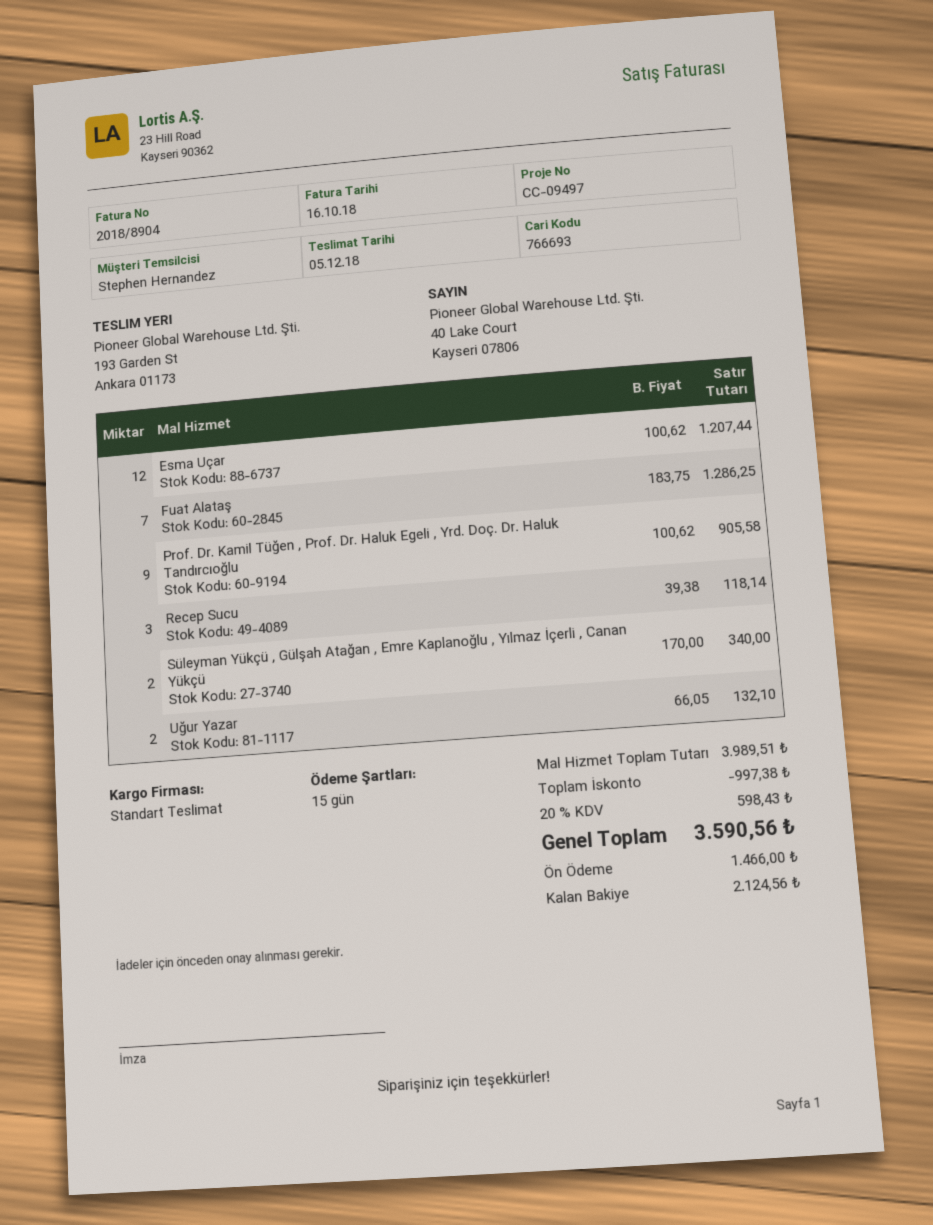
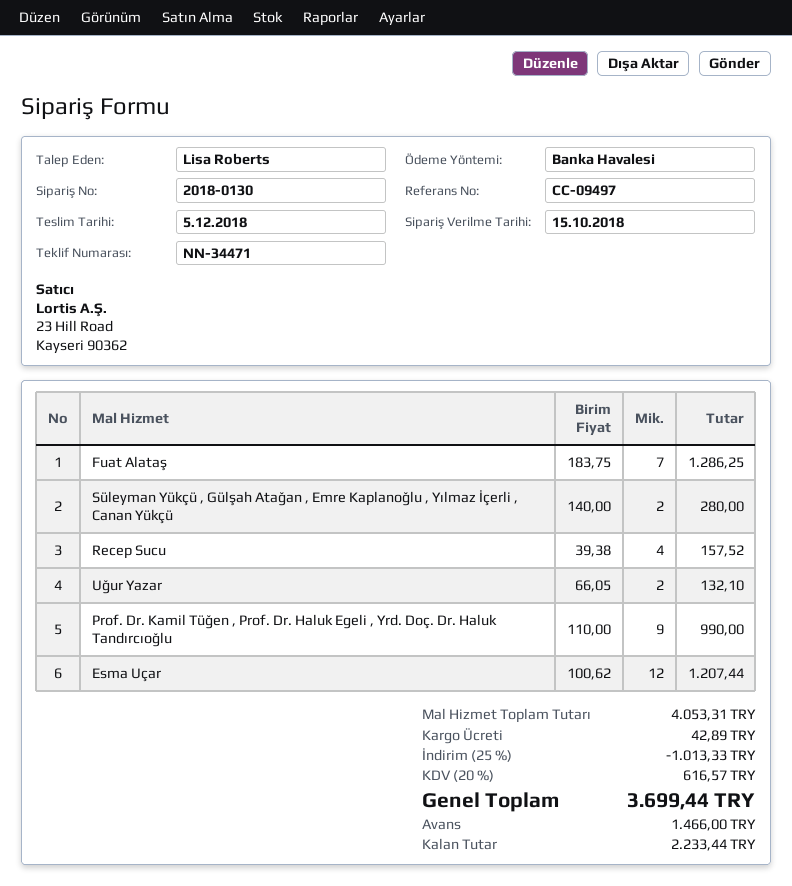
Prof. Dr. Kamil Tüğen , Prof. Dr. Haluk Egeli , Yrd. Doç. Dr. Haluk Tandırcıoğlu: 9 x 100.62 = 905.58 -> 9 x 110.00 = 990.00
Recep Sucu: 3 x 39.38 = 118.14 -> 4 x 39.38 = 157.52
Süleyman Yükçü , Gülşah Atağan , Emre Kaplanoğlu , Yılmaz İçerli , Canan Yükçü: 2 x 170.00 = 340.00 -> 2 x 140.00 = 280.00
subtotal: 3989.51 -> 4053.31
discount: 997.38 -> 1013.33
shipping: none -> 42.89
tax: 20% = 598.43 -> 20% = 616.57
total: 3590.56 -> 3699.44
balance: 2124.56 -> 2233.44

